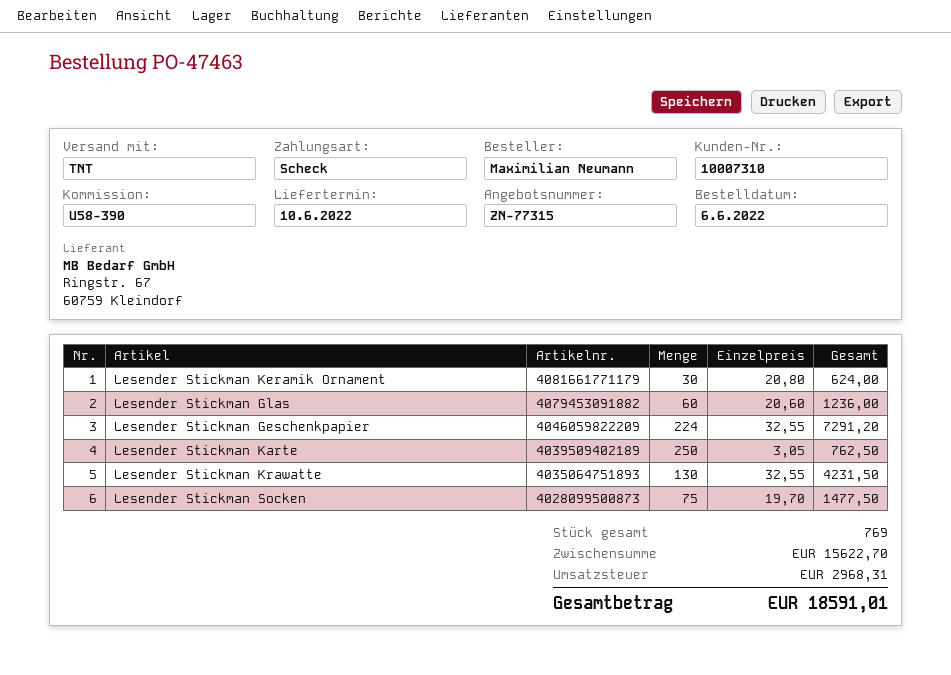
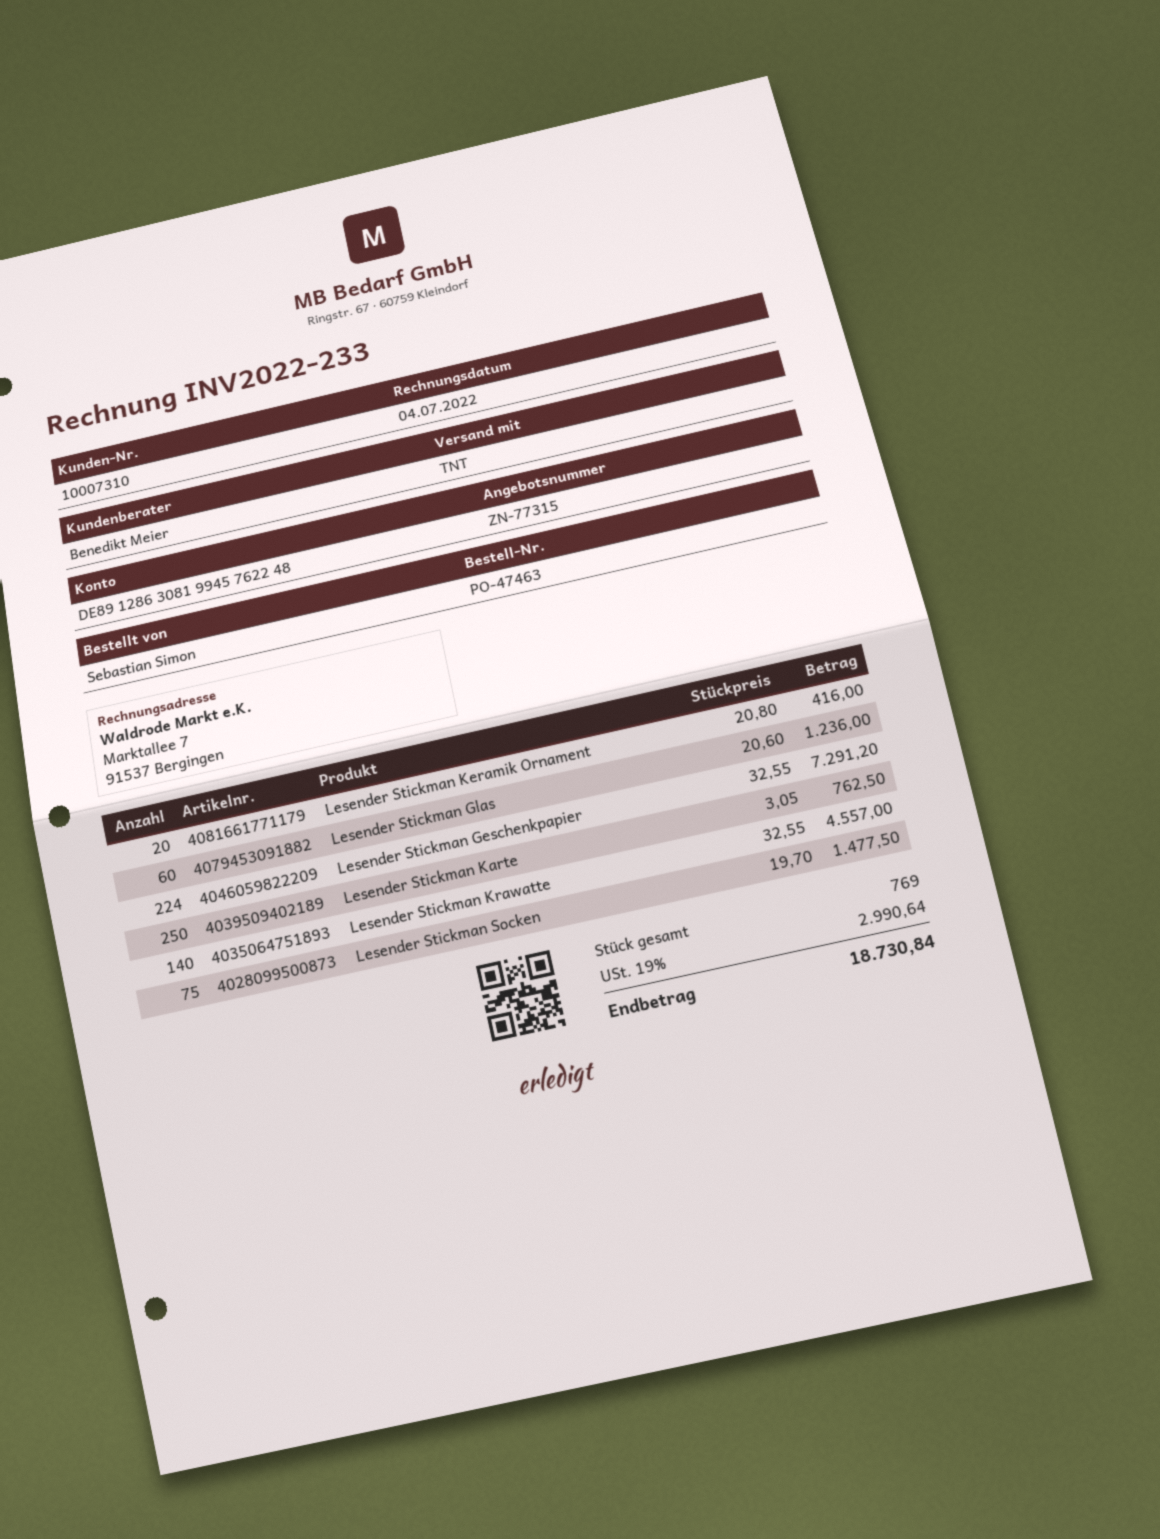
ordered by: Maximilian Neumann -> Sebastian Simon
Lesender Stickman Keramik Ornament: 30 x 20.80 = 624.00 -> 20 x 20.80 = 416.00
Lesender Stickman Krawatte: 130 x 32.55 = 4231.50 -> 140 x 32.55 = 4557.00
tax: 2968.31 -> 2990.64
total: 18591.01 -> 18730.84

